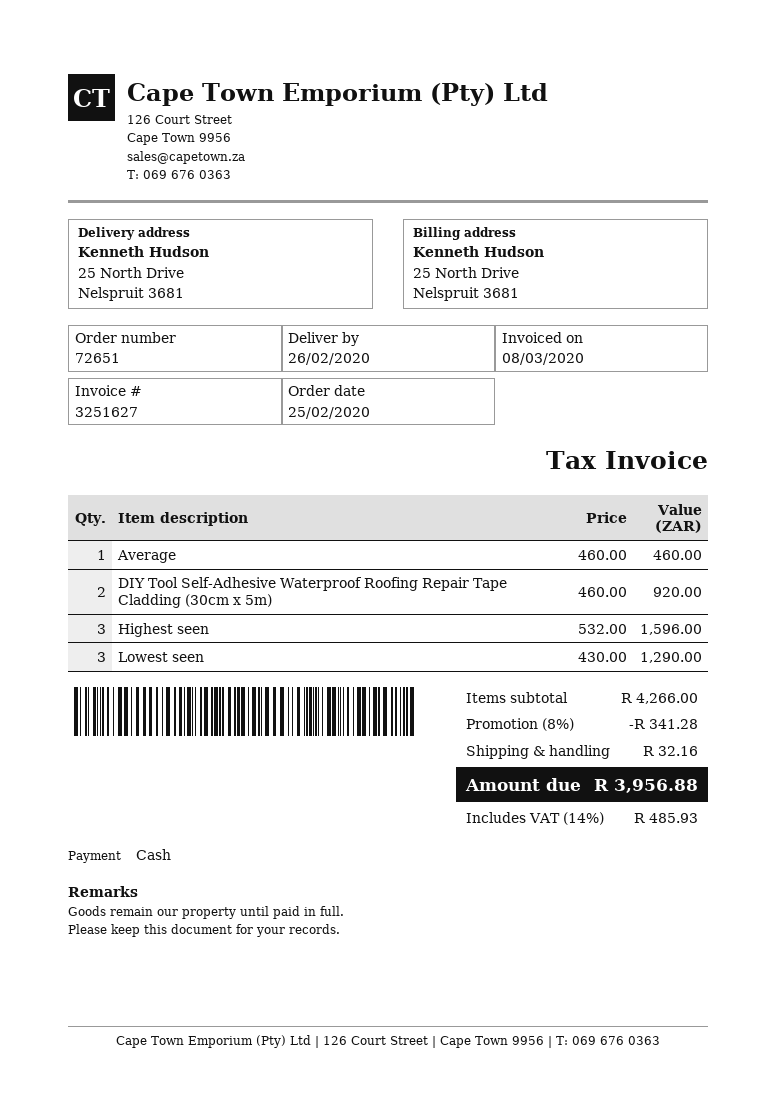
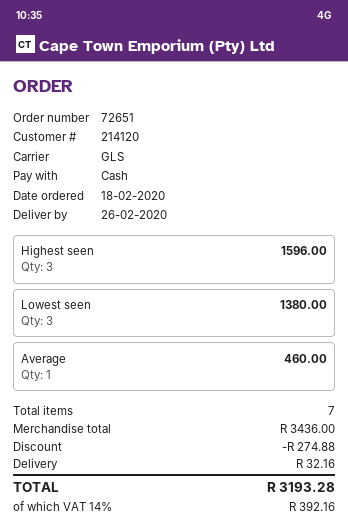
order date: 2020-02-25 -> 2020-02-18
DIY Tool Self-Adhesive Waterproof Roofing Repair Tape Cladding (30cm x 5m): 2 for 920.00 -> none
Lowest seen: 3 for 1290.00 -> 3 for 1380.00
subtotal: 4266.00 -> 3436.00
discount: 341.28 -> 274.88
tax: 14% = 485.93 -> 14% = 392.16
total: 3956.88 -> 3193.28

